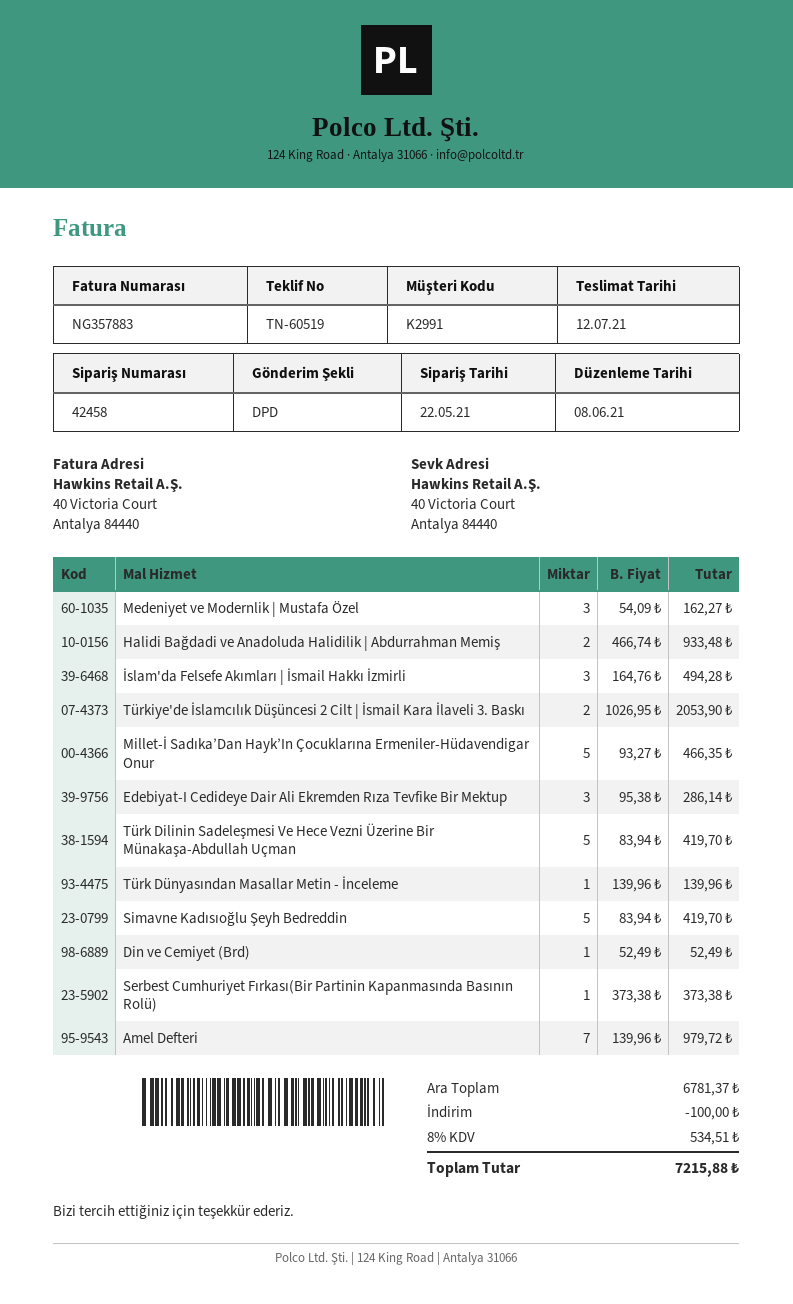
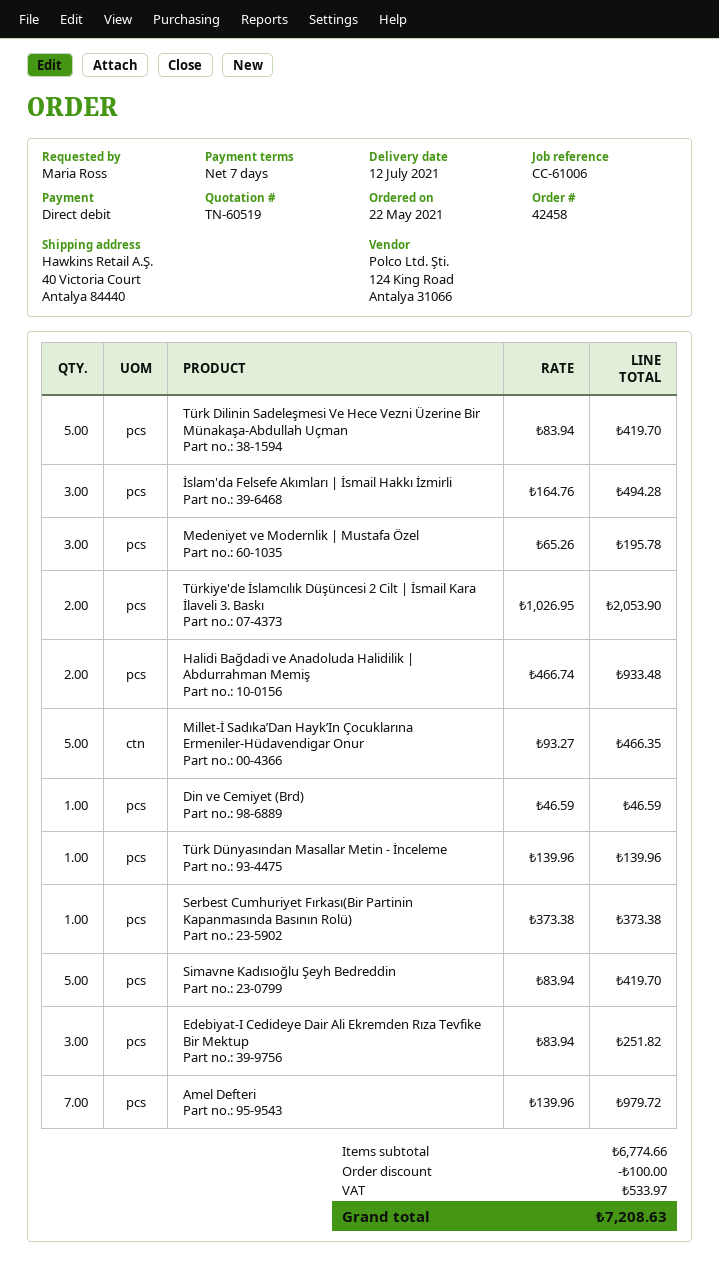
Medeniyet ve Modernlik | Mustafa Özel: 3 x 54.09 = 162.27 -> 3 x 65.26 = 195.78
Edebiyat-I Cedideye Dair Ali Ekremden Rıza Tevfike Bir Mektup: 3 x 95.38 = 286.14 -> 3 x 83.94 = 251.82
Din ve Cemiyet (Brd): 1 x 52.49 = 52.49 -> 1 x 46.59 = 46.59
subtotal: 6781.37 -> 6774.66
tax: 534.51 -> 533.97
total: 7215.88 -> 7208.63

